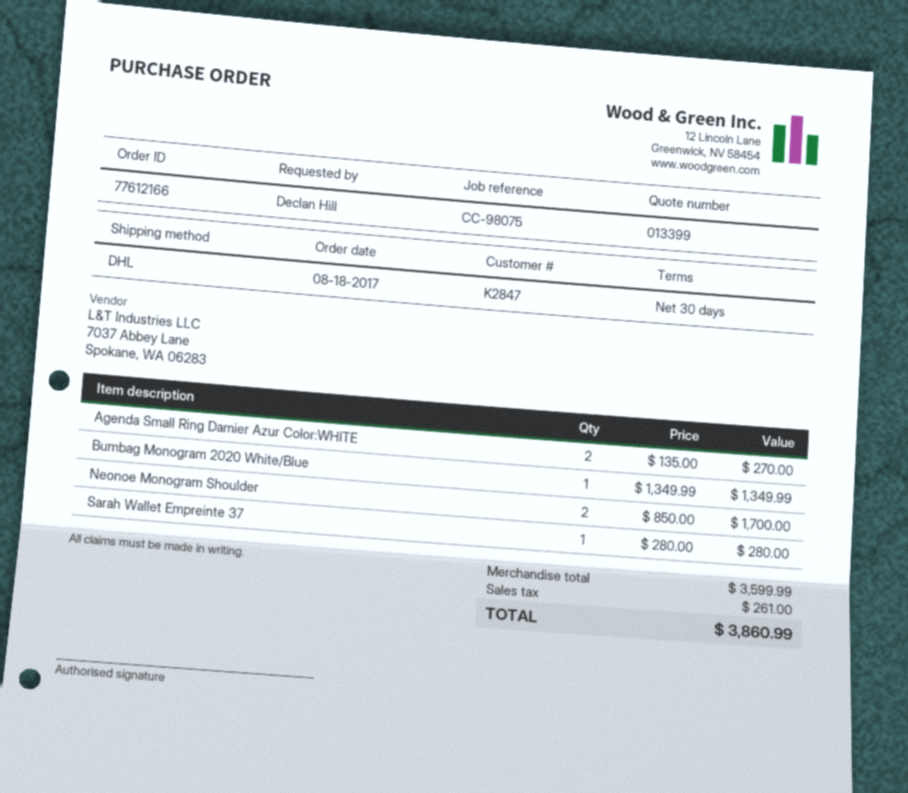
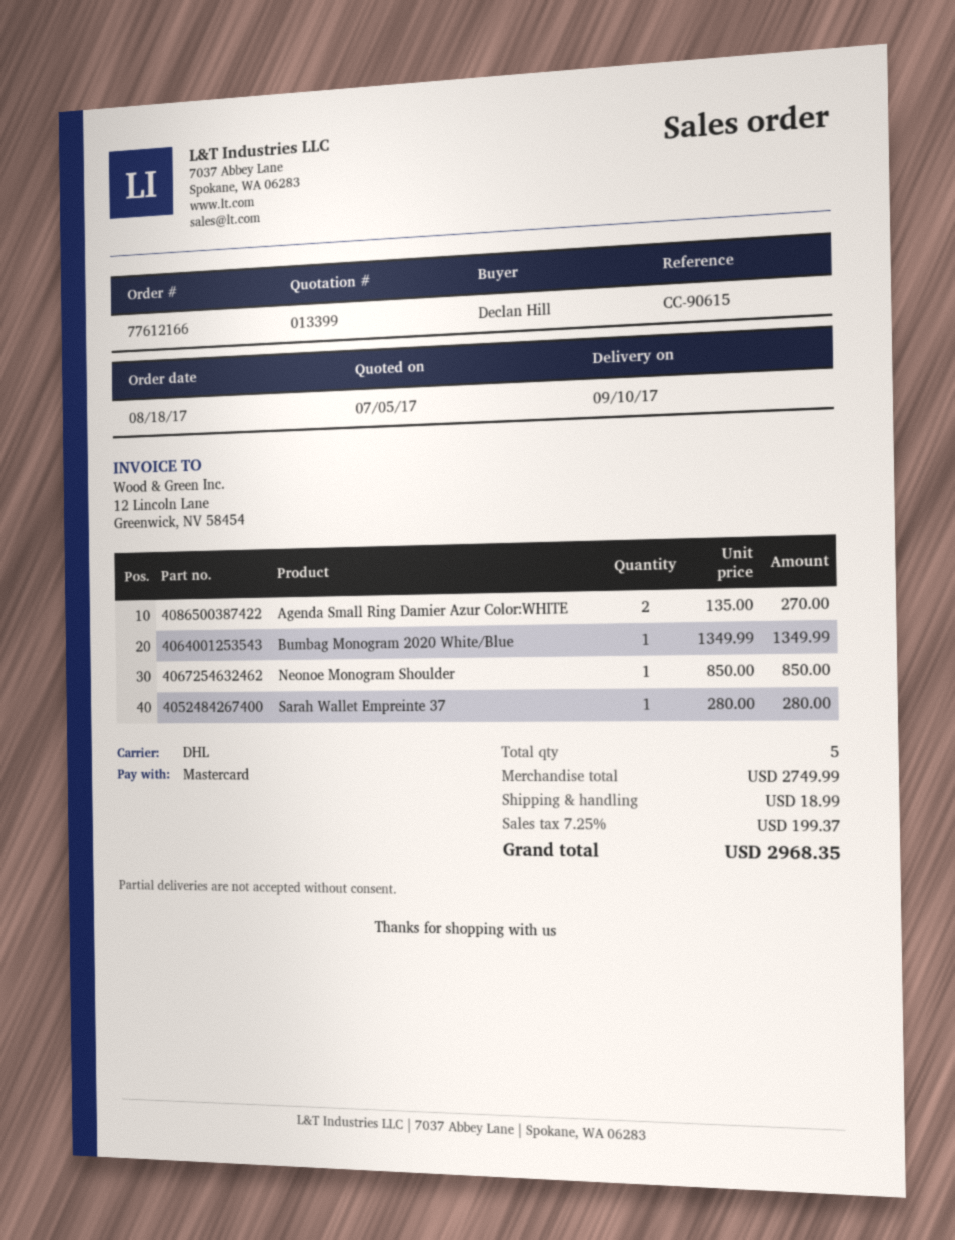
reference: CC-98075 -> CC-90615
Neonoe Monogram Shoulder: 2 x 850.00 = 1700.00 -> 1 x 850.00 = 850.00
subtotal: 3599.99 -> 2749.99
shipping: none -> 18.99
tax: 261.00 -> 199.37
total: 3860.99 -> 2968.35

